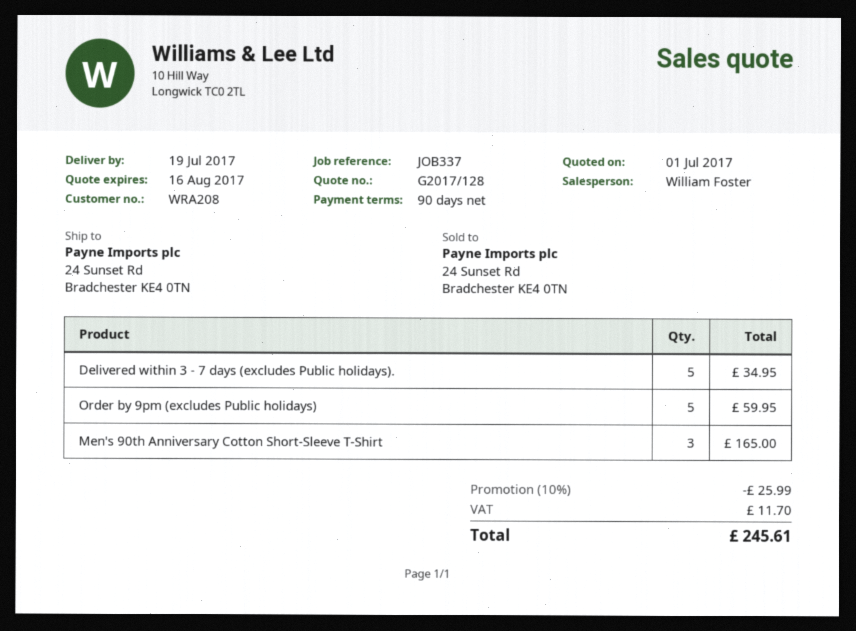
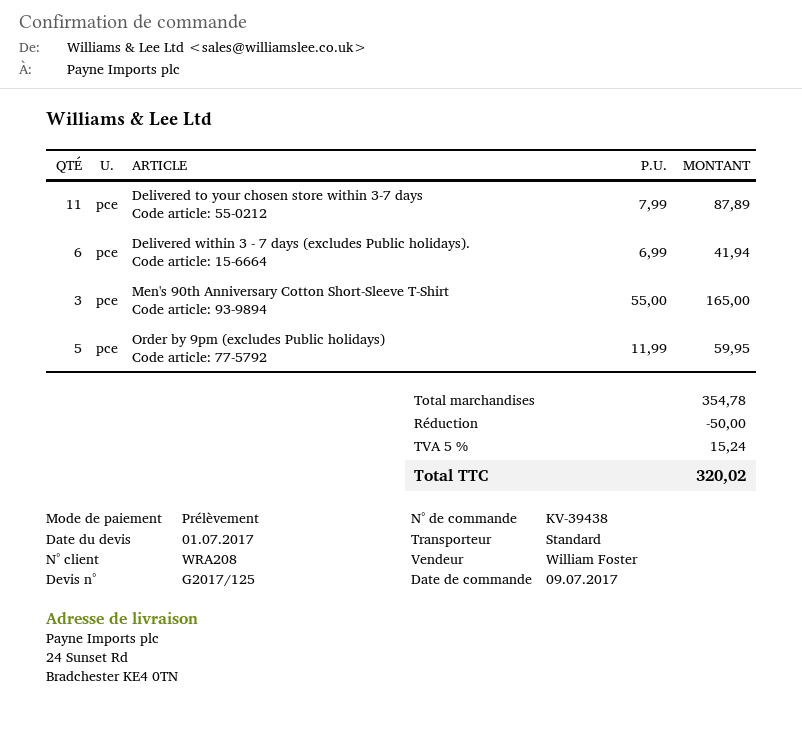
quote number: G2017/128 -> G2017/125
Delivered within 3 - 7 days (excludes Public holidays).: 5 for 34.95 -> 6 for 41.94
Delivered to your chosen store within 3-7 days: none -> 11 for 87.89
discount: 25.99 -> 50.00
tax: 11.70 -> 15.24
total: 245.61 -> 320.02

